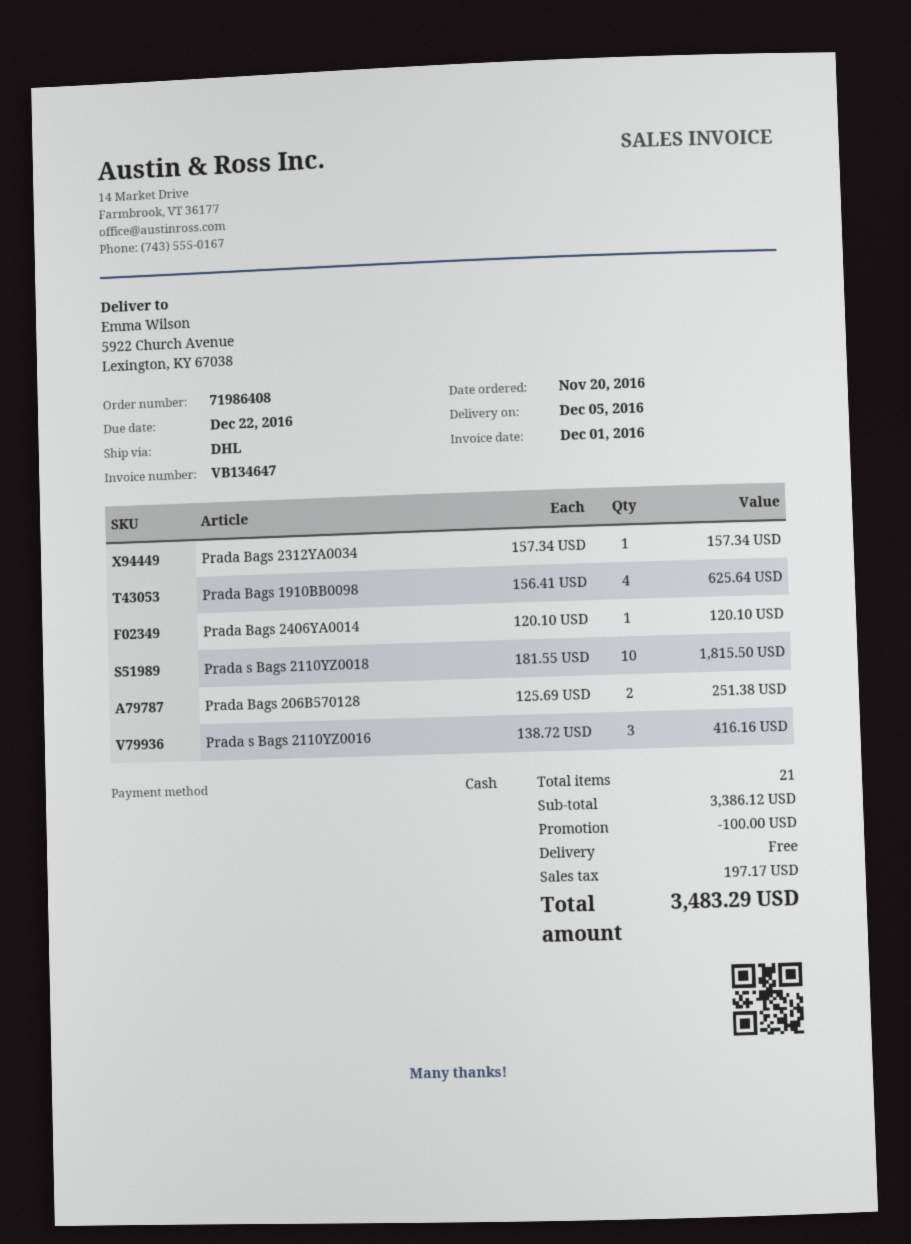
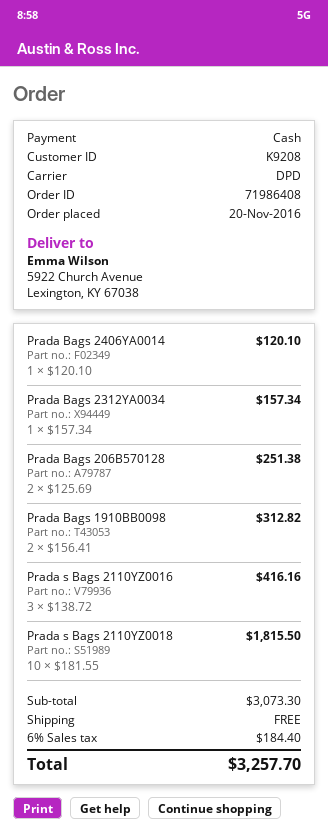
shipping method: DHL -> DPD
Prada Bags 1910BB0098: 4 x 156.41 = 625.64 -> 2 x 156.41 = 312.82
subtotal: 3386.12 -> 3073.30
discount: 100.00 -> none
tax: 197.17 -> 184.40
total: 3483.29 -> 3257.70

